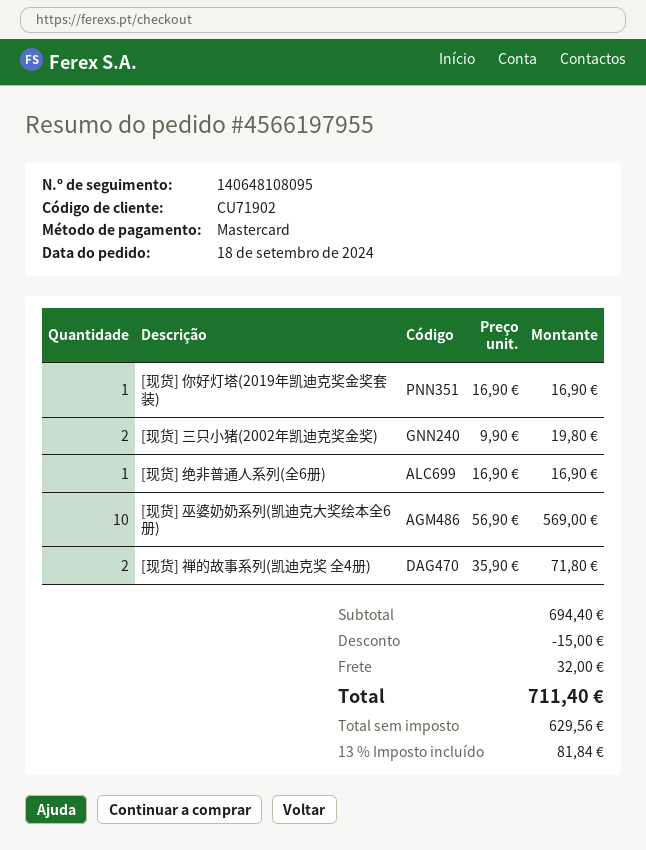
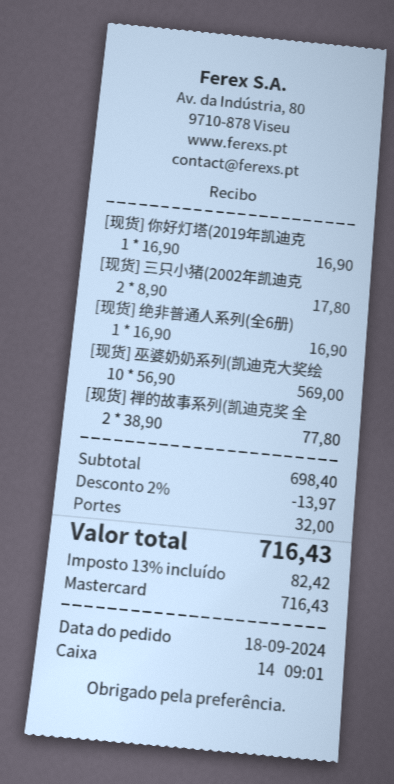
[现货] 三只小猪(2002年凯迪克奖金奖): 2 x 9.90 = 19.80 -> 2 x 8.90 = 17.80
[现货] 禅的故事系列(凯迪克奖 全4册): 2 x 35.90 = 71.80 -> 2 x 38.90 = 77.80
subtotal: 694.40 -> 698.40
discount: 15.00 -> 13.97
tax: 13% = 81.84 -> 13% = 82.42
total: 711.40 -> 716.43

